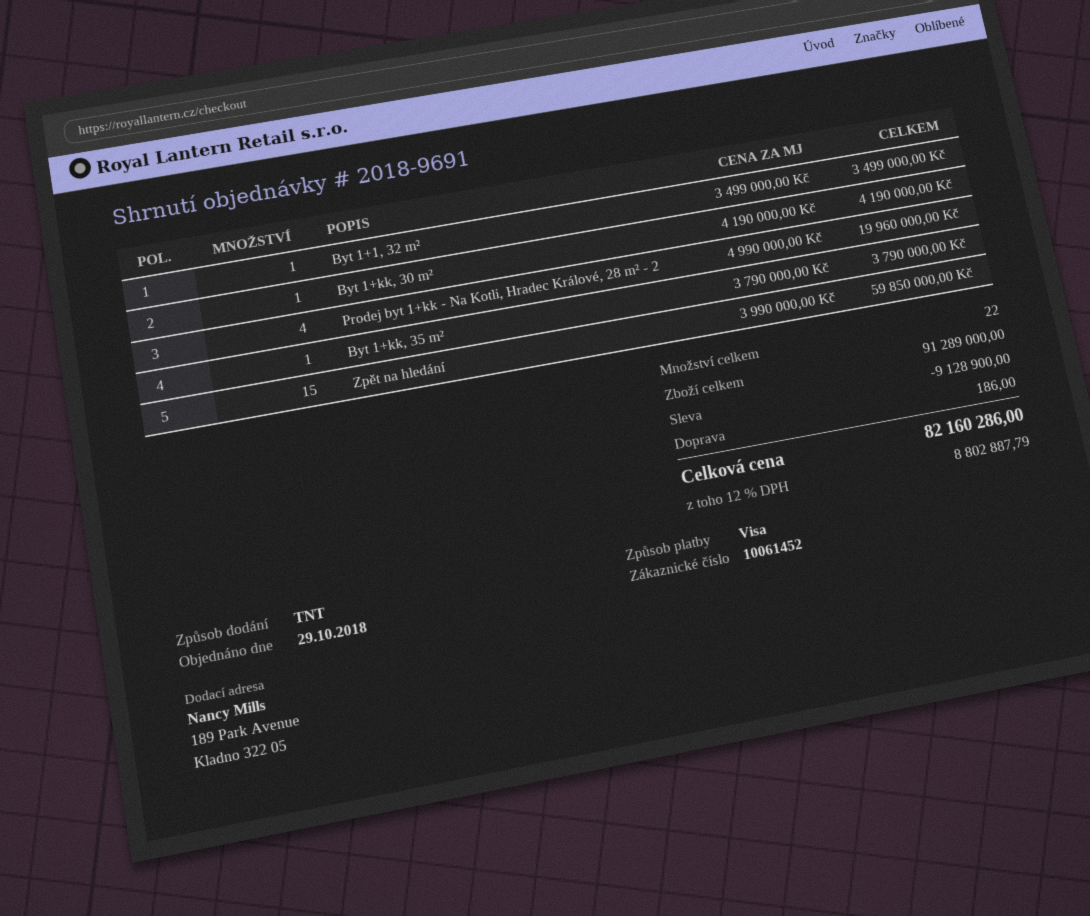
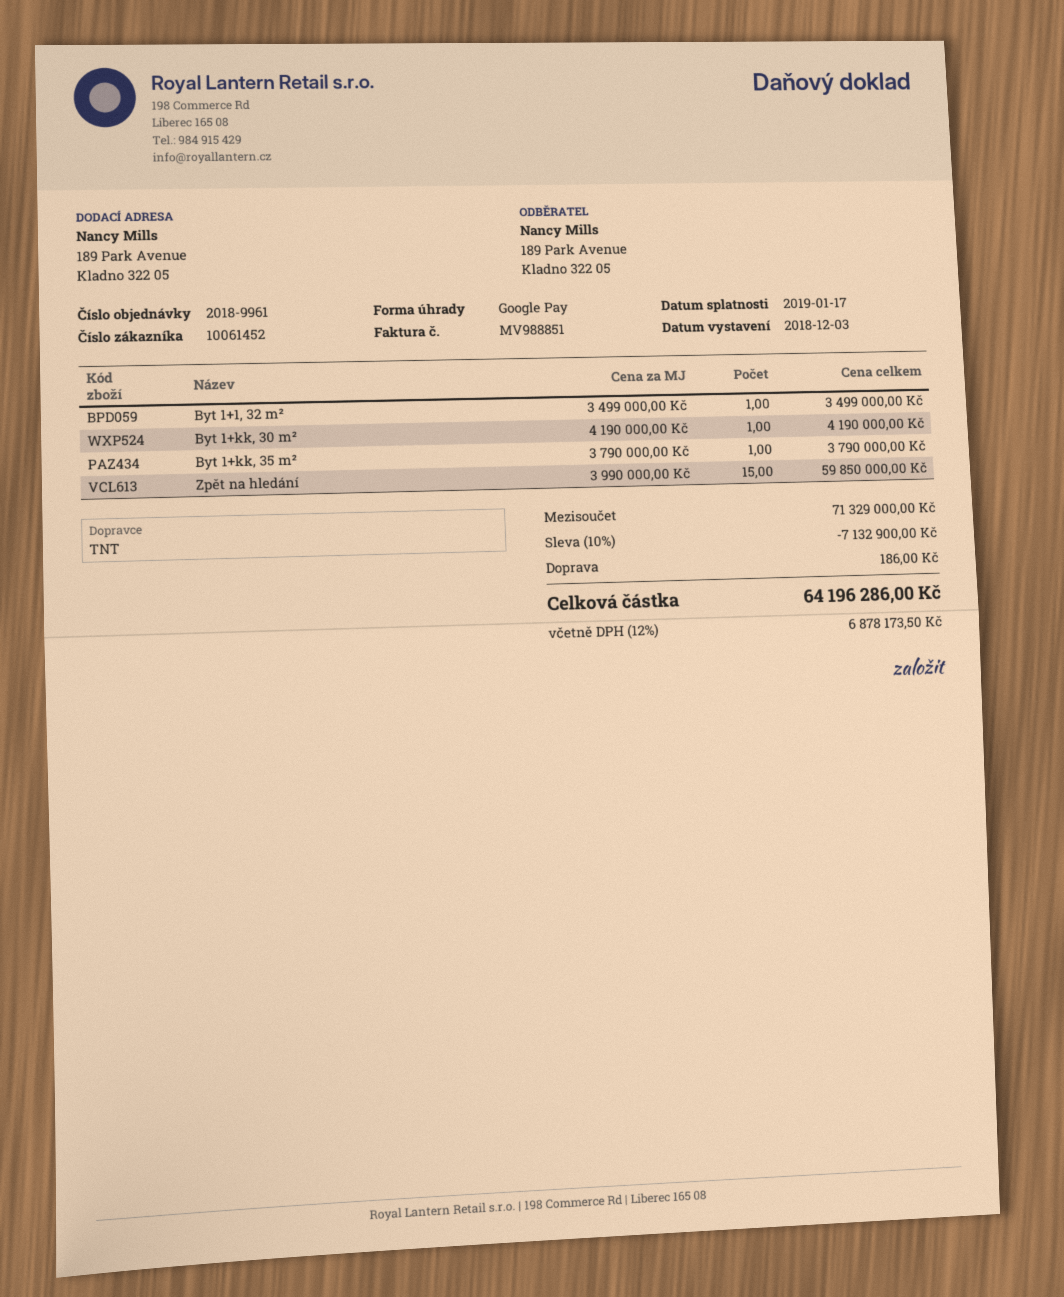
order number: 2018-9691 -> 2018-9961
payment method: Visa -> Google Pay
Prodej byt 1+kk - Na Kotli, Hradec Králové, 28 m² - 2: 4 x 4990000.00 = 19960000.00 -> none
subtotal: 91289000.00 -> 71329000.00
discount: 9128900.00 -> 7132900.00
tax: 12% = 8802887.79 -> 12% = 6878173.50
total: 82160286.00 -> 64196286.00

